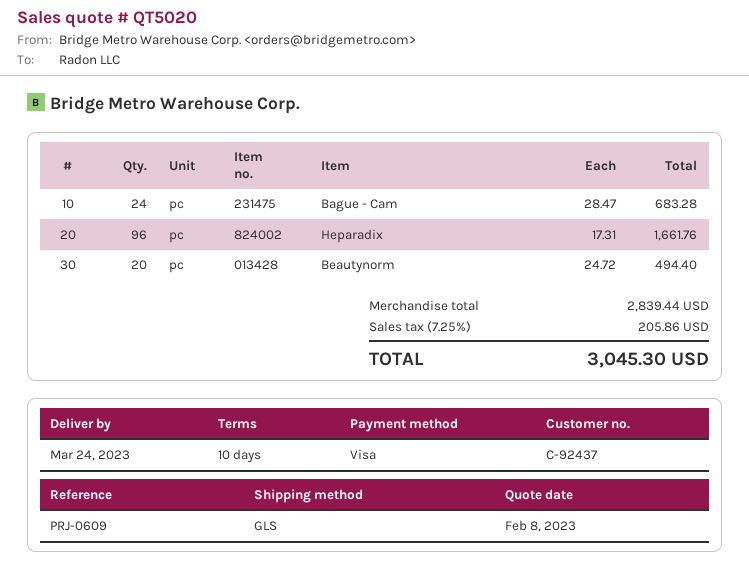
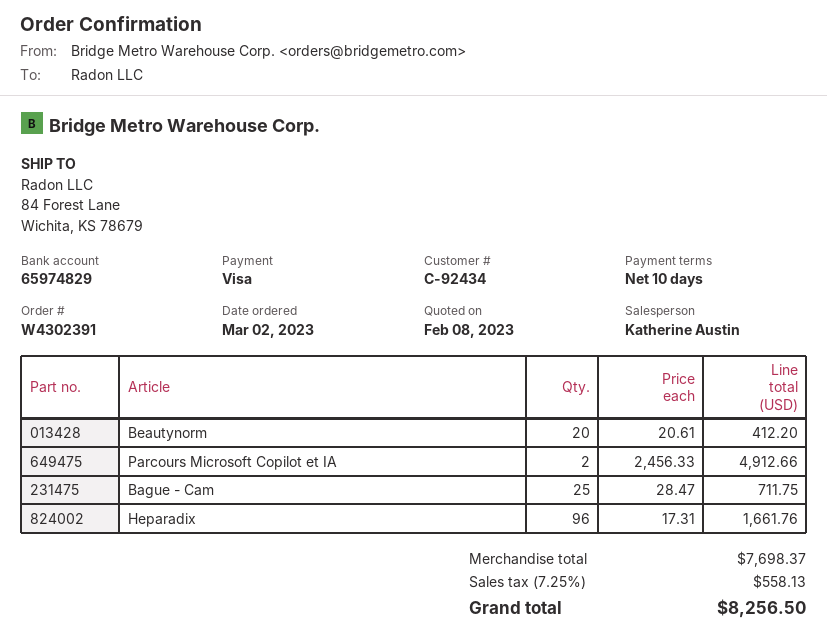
customer number: C-92437 -> C-92434
Bague - Cam: 24 x 28.47 = 683.28 -> 25 x 28.47 = 711.75
Beautynorm: 20 x 24.72 = 494.40 -> 20 x 20.61 = 412.20
Parcours Microsoft Copilot et IA: none -> 2 x 2456.33 = 4912.66
subtotal: 2839.44 -> 7698.37
tax: 7.25% = 205.86 -> 7.25% = 558.13
total: 3045.30 -> 8256.50

